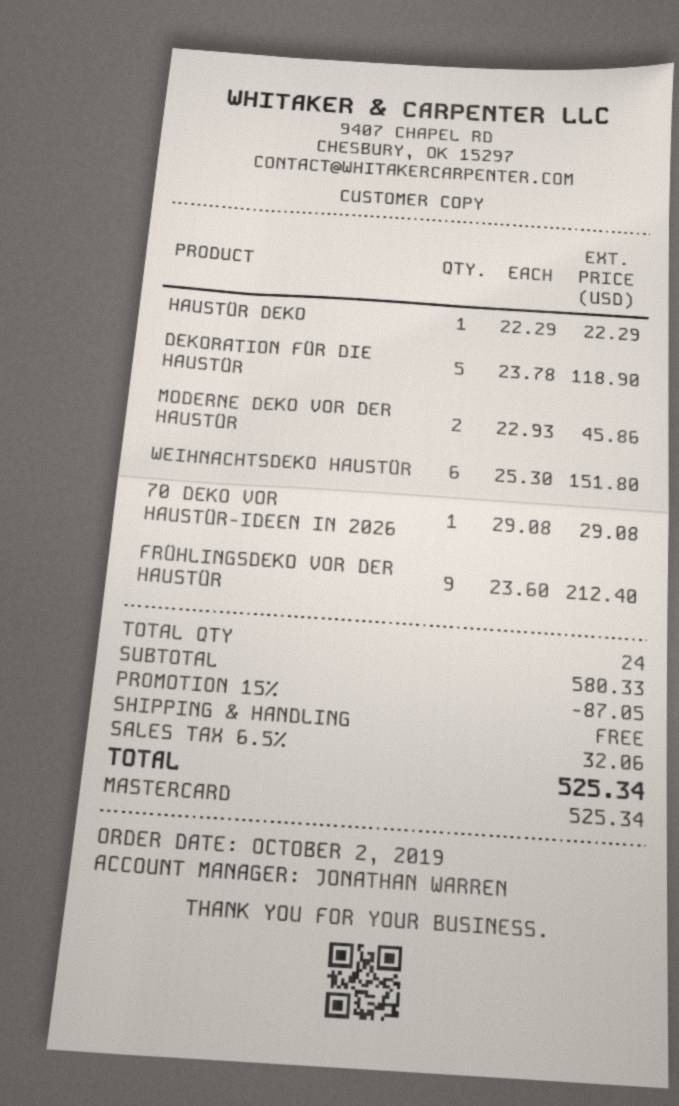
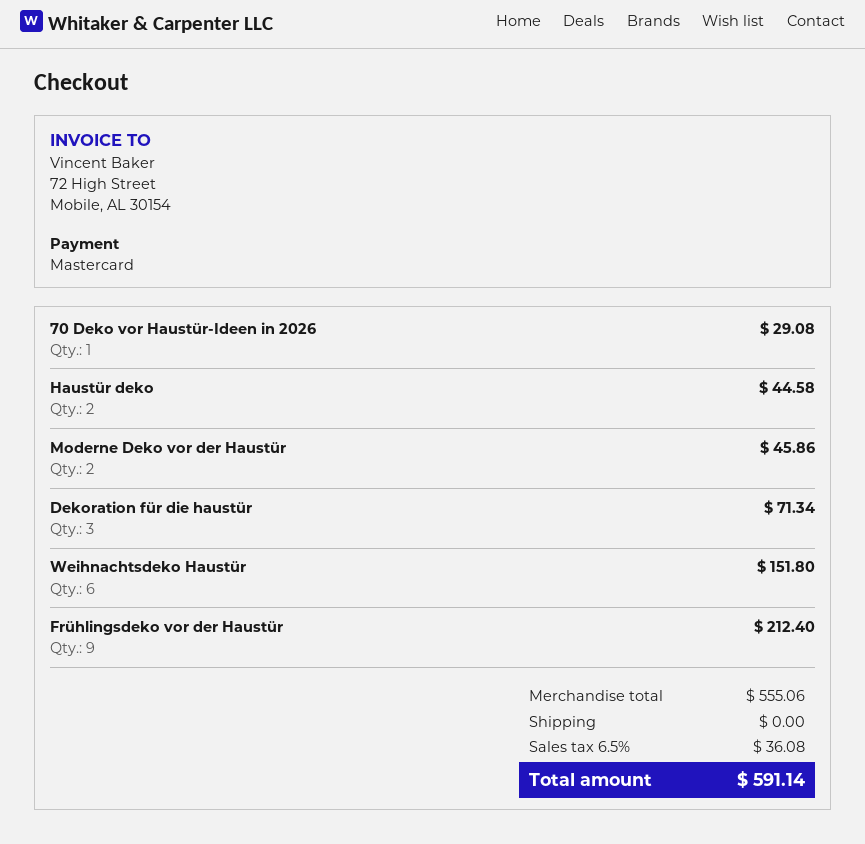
HAUSTÜR DEKO: 1 for 22.29 -> 2 for 44.58
DEKORATION FÜR DIE HAUSTÜR: 5 for 118.90 -> 3 for 71.34
subtotal: 580.33 -> 555.06
discount: 15% = 87.05 -> none
tax: 6.5% = 32.06 -> 6.5% = 36.08
total: 525.34 -> 591.14

